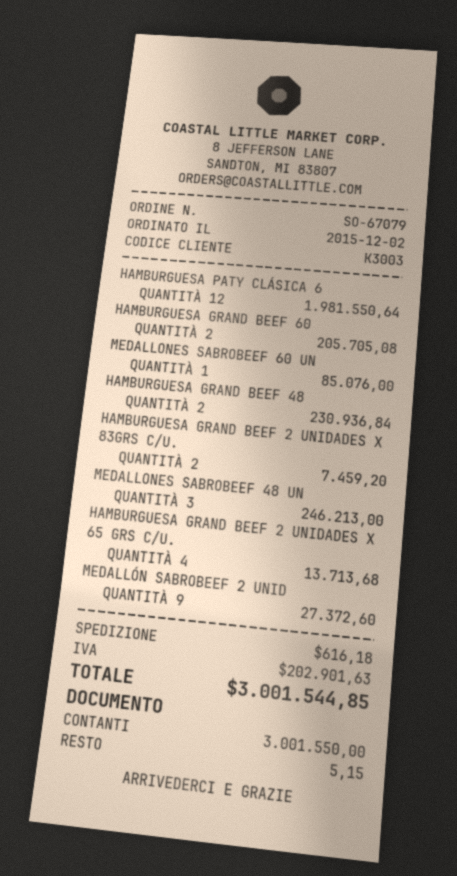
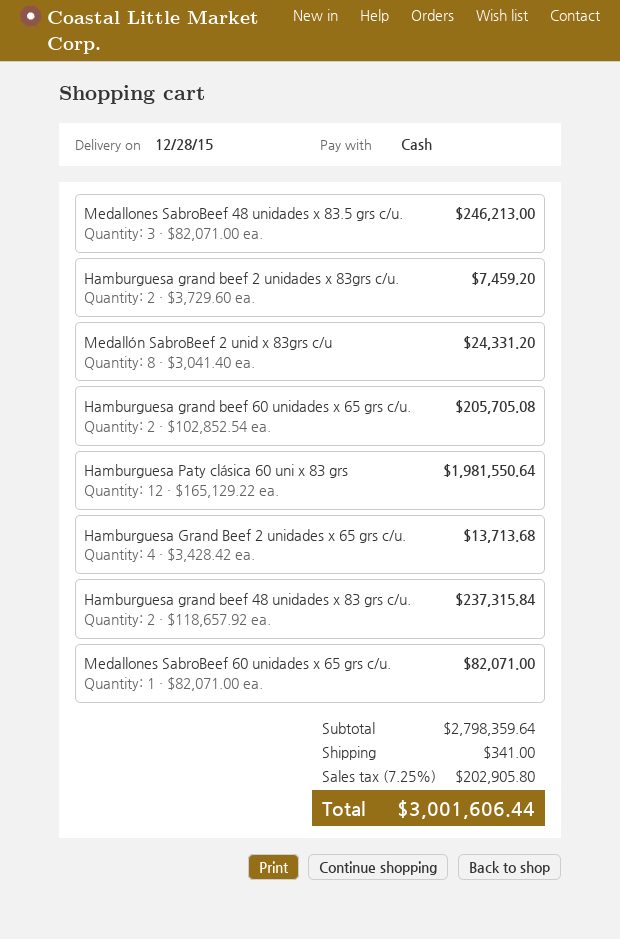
MEDALLONES SABROBEEF 60 UN: 1 for 85076.00 -> 1 for 82071.00
HAMBURGUESA GRAND BEEF 48: 2 for 230936.84 -> 2 for 237315.84
MEDALLÓN SABROBEEF 2 UNID: 9 for 27372.60 -> 8 for 24331.20
shipping: 616.18 -> 341.00
tax: 202901.63 -> 202905.80
total: 3001544.85 -> 3001606.44

